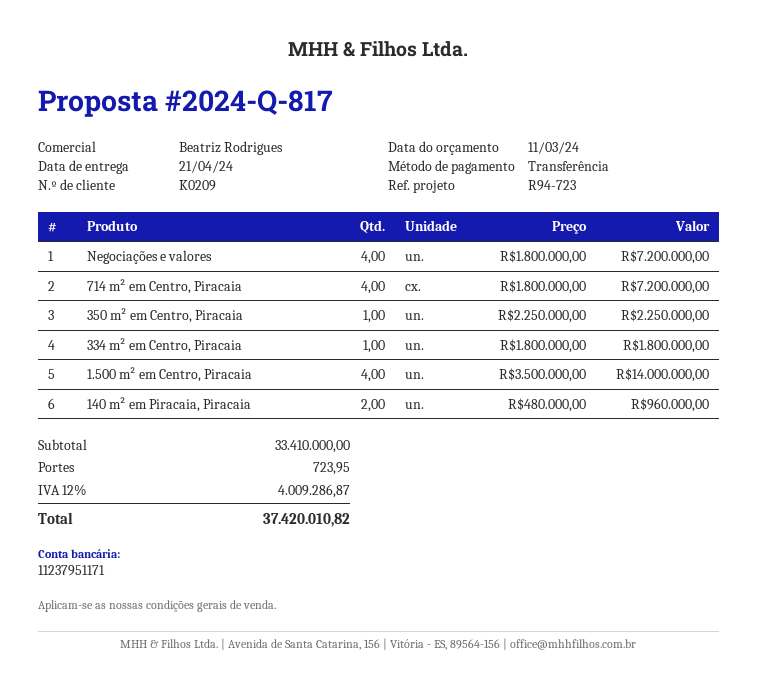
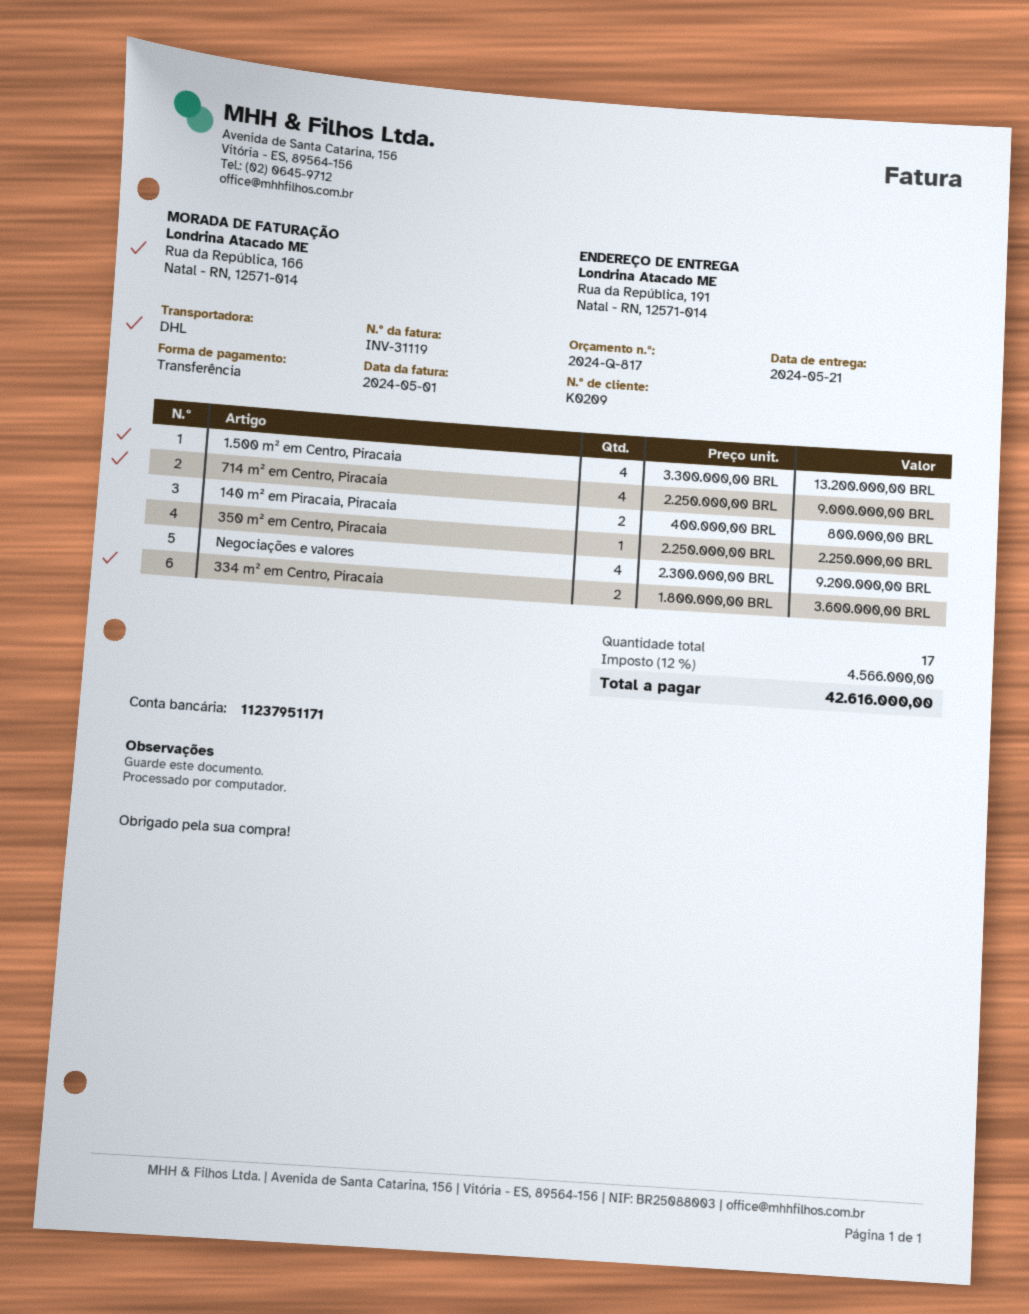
delivery date: 2024-04-21 -> 2024-05-21
Negociações e valores: 4 x 1800000.00 = 7200000.00 -> 4 x 2300000.00 = 9200000.00
714 m² em Centro, Piracaia: 4 x 1800000.00 = 7200000.00 -> 4 x 2250000.00 = 9000000.00
334 m² em Centro, Piracaia: 1 x 1800000.00 = 1800000.00 -> 2 x 1800000.00 = 3600000.00
1.500 m² em Centro, Piracaia: 4 x 3500000.00 = 14000000.00 -> 4 x 3300000.00 = 13200000.00
140 m² em Piracaia, Piracaia: 2 x 480000.00 = 960000.00 -> 2 x 400000.00 = 800000.00
shipping: 723.95 -> none
tax: 12% = 4009286.87 -> 12% = 4566000.00
total: 37420010.82 -> 42616000.00

